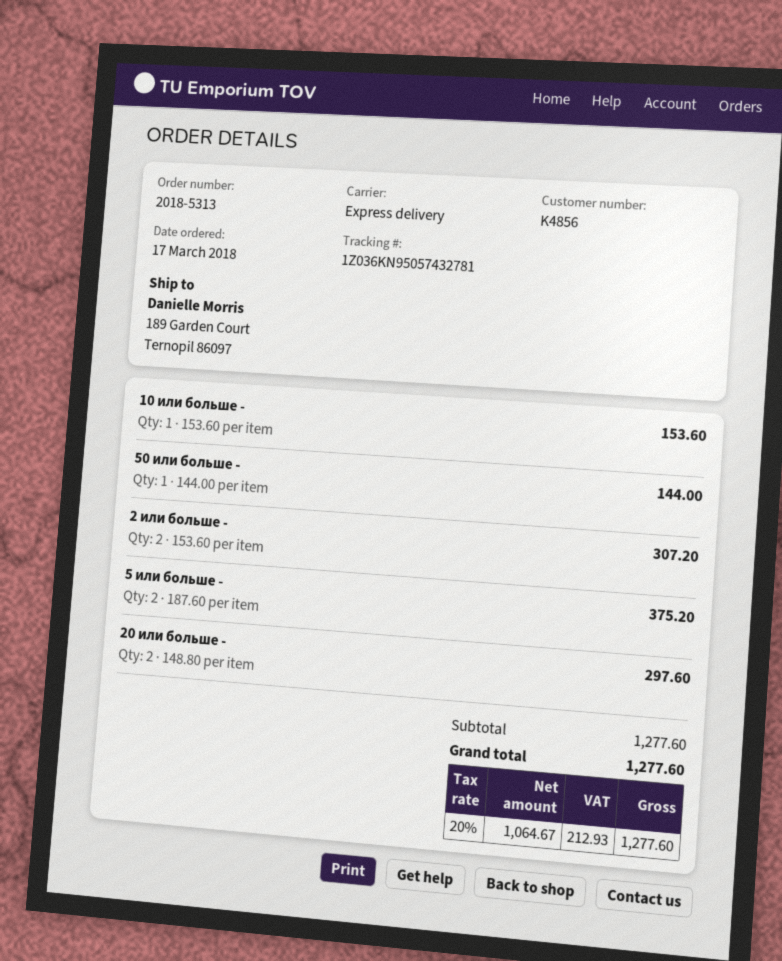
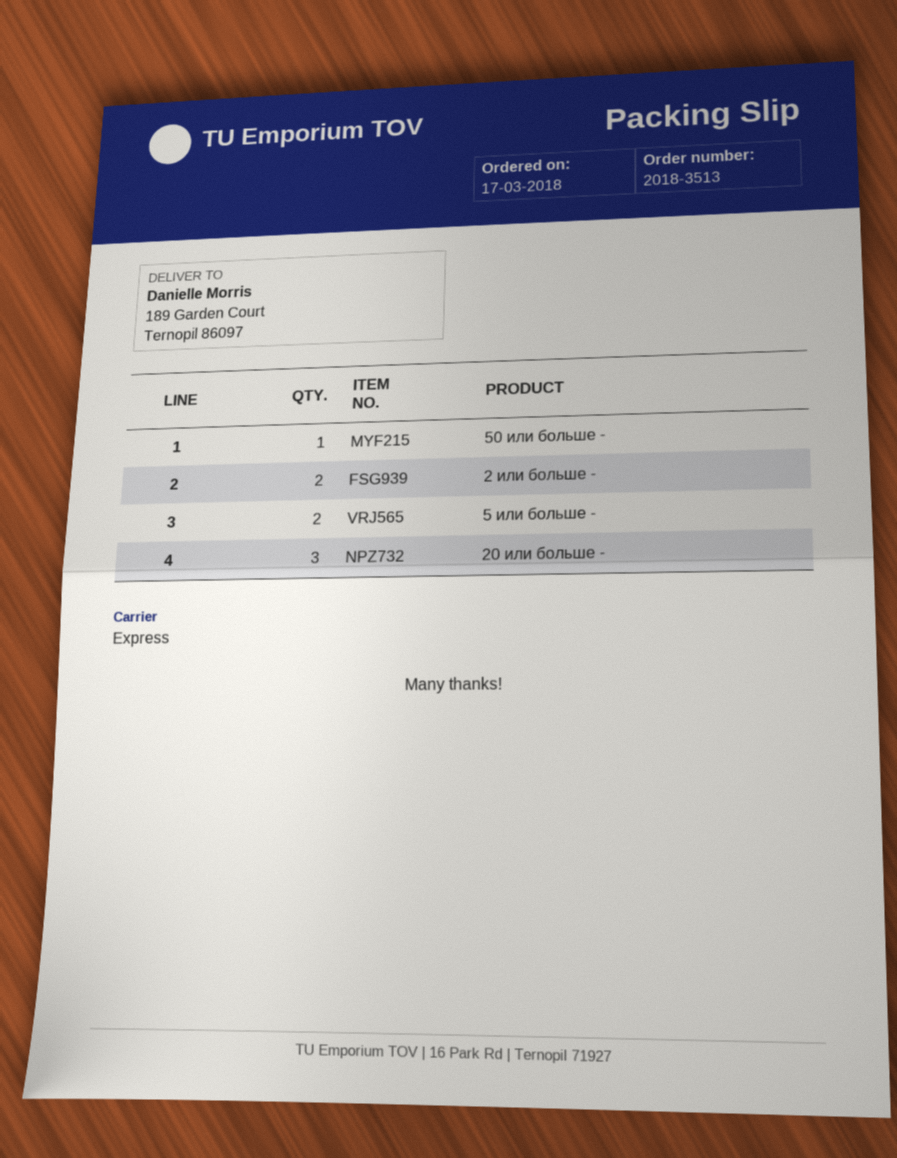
order number: 2018-5313 -> 2018-3513
10 или больше -: 1 -> none
20 или больше -: 2 -> 3

